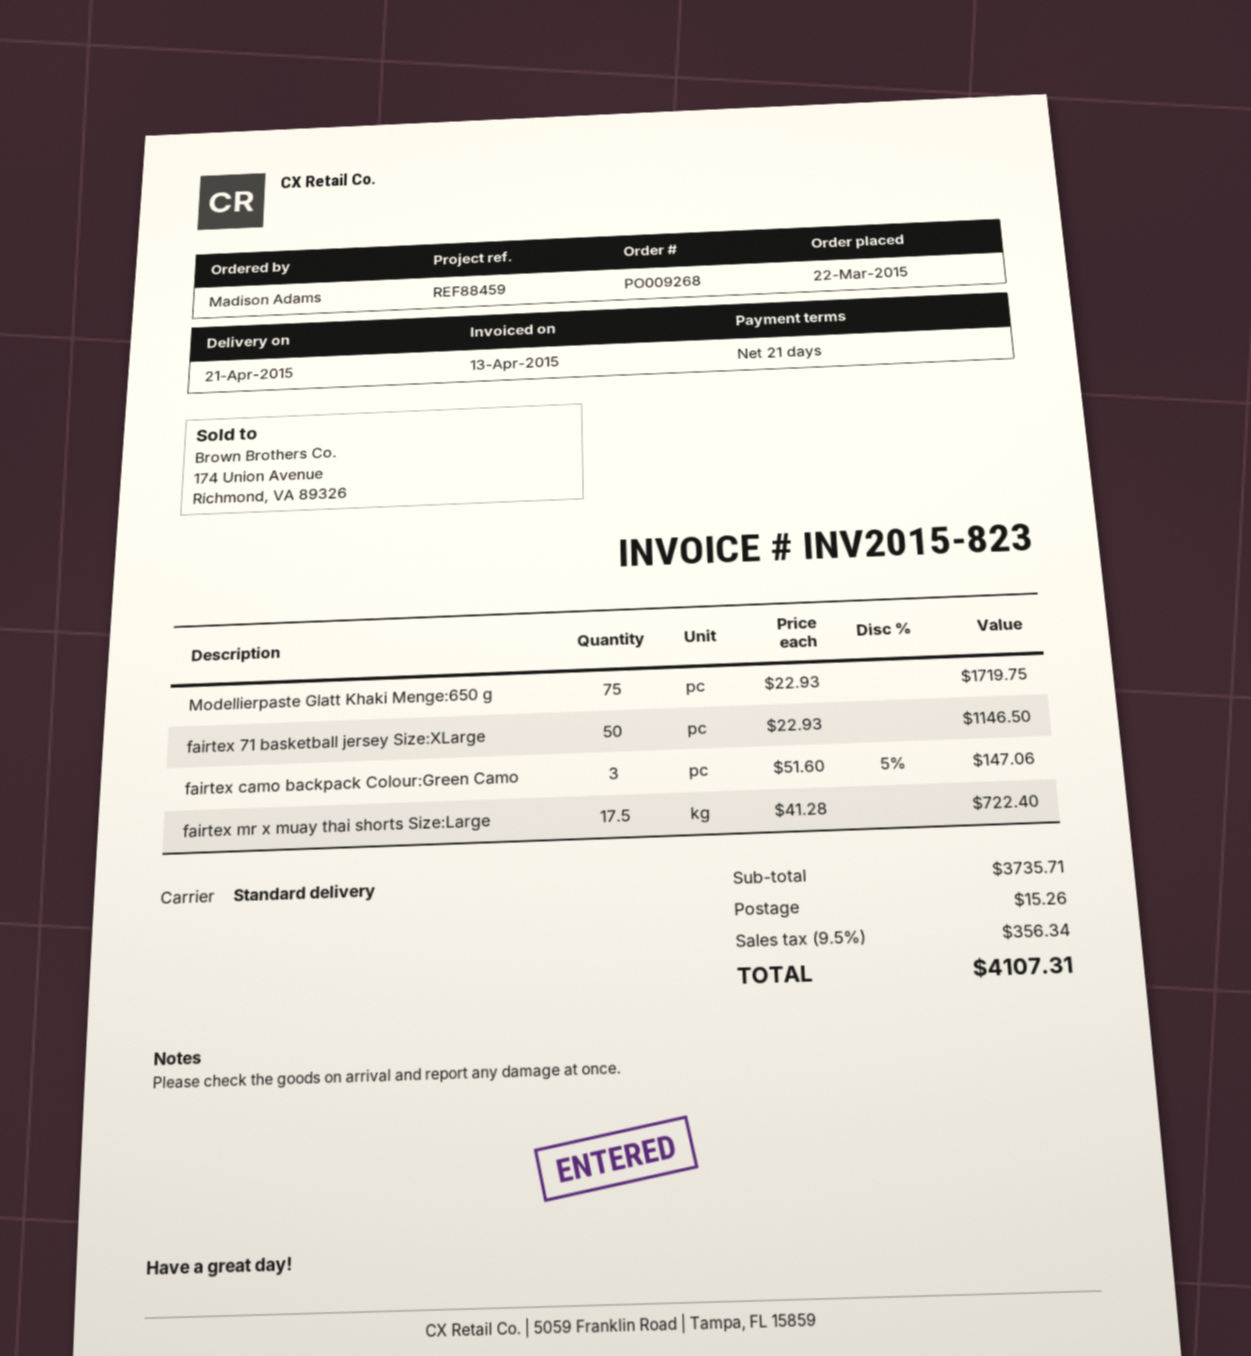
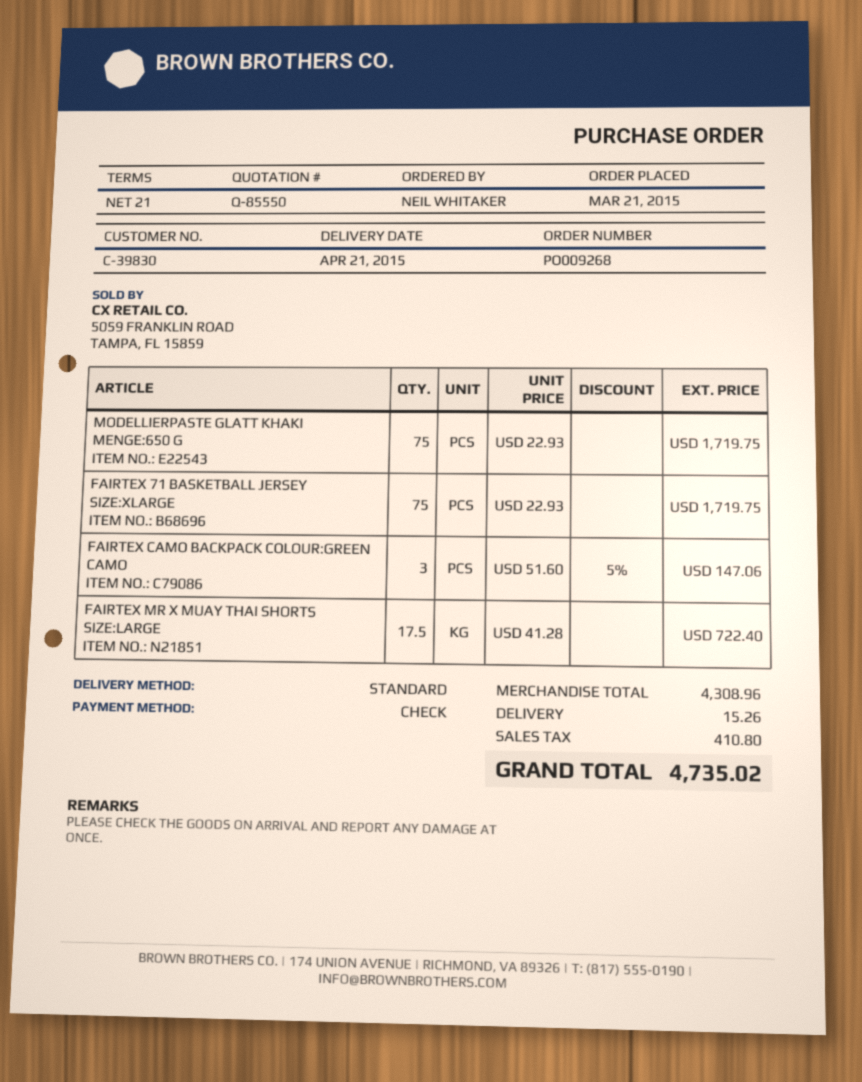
order date: 2015-03-22 -> 2015-03-21
ordered by: Madison Adams -> NEIL WHITAKER
fairtex 71 basketball jersey Size:XLarge: 50 x 22.93 = 1146.50 -> 75 x 22.93 = 1719.75
subtotal: 3735.71 -> 4308.96
tax: 356.34 -> 410.80
total: 4107.31 -> 4735.02

